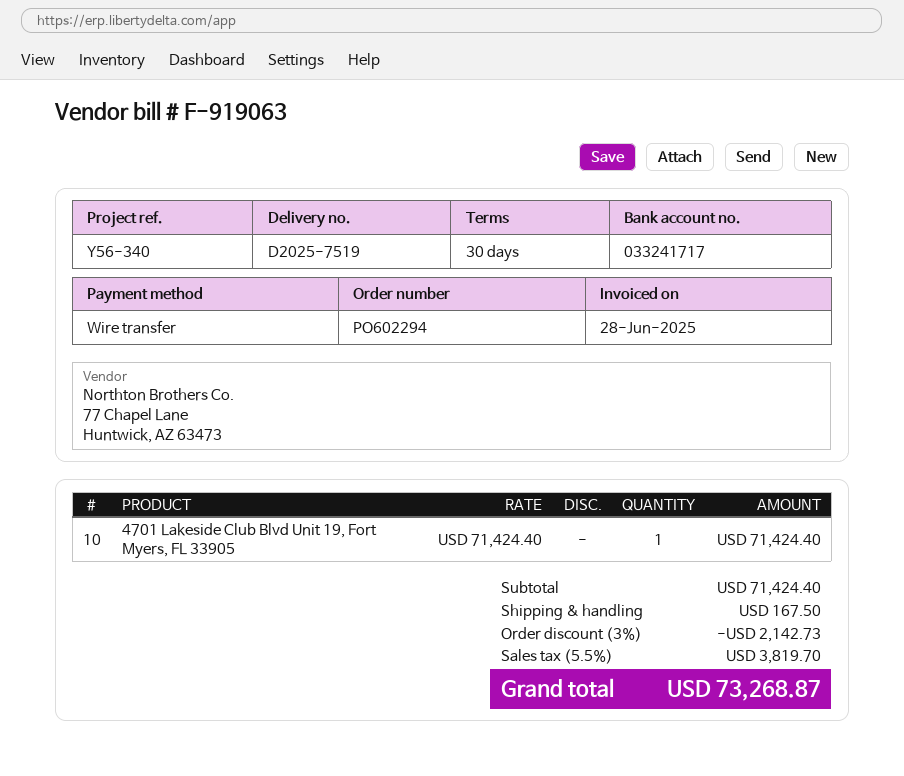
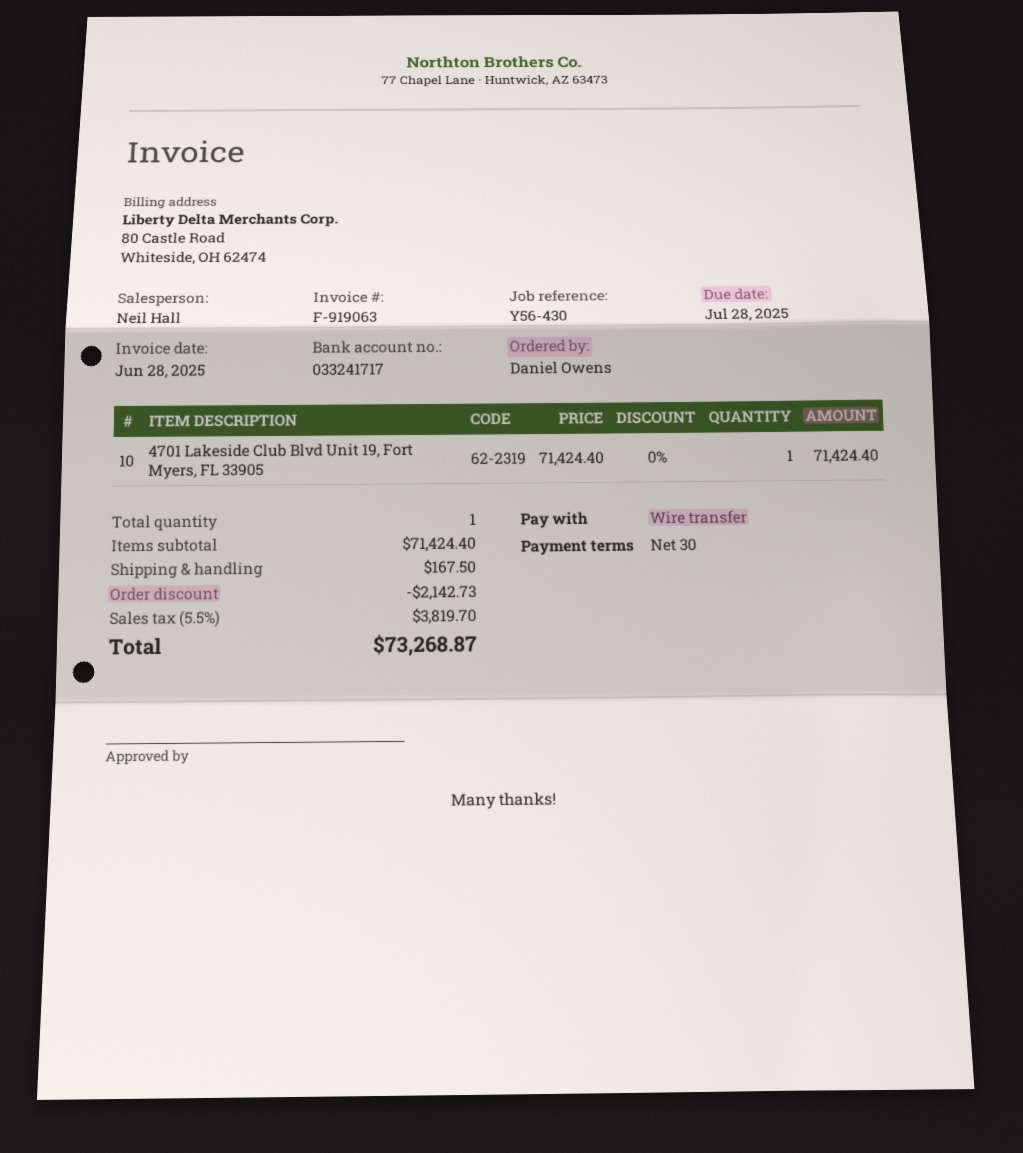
reference: Y56-340 -> Y56-430

